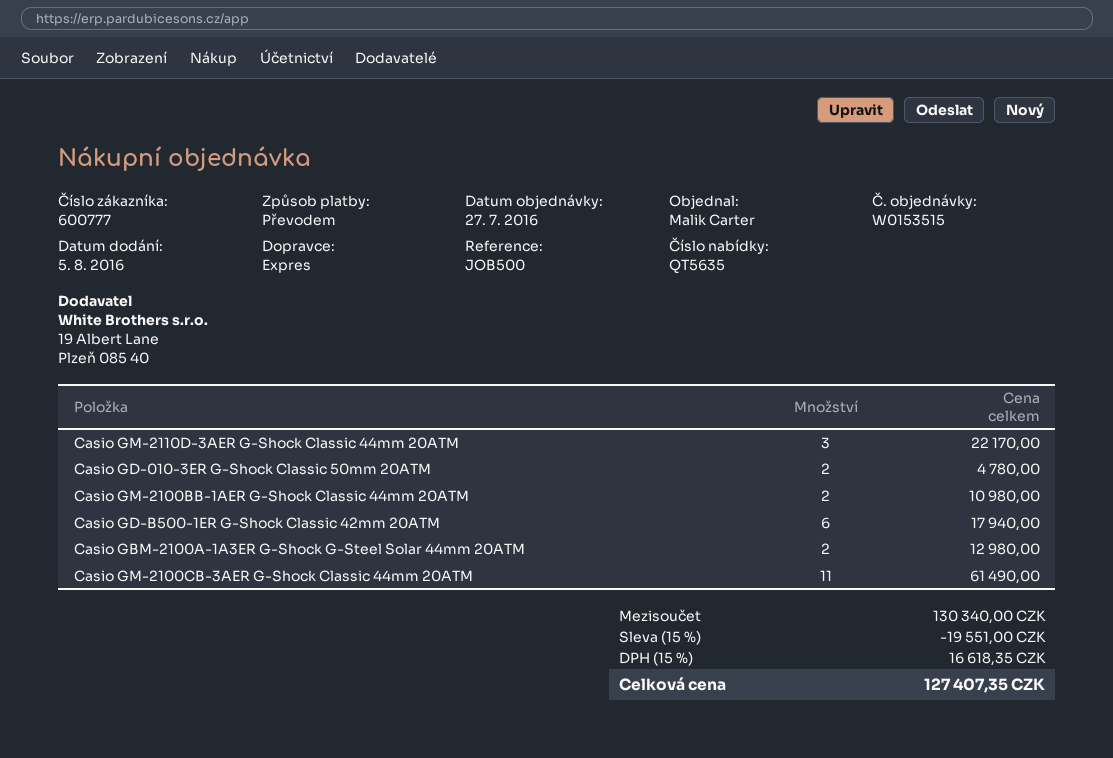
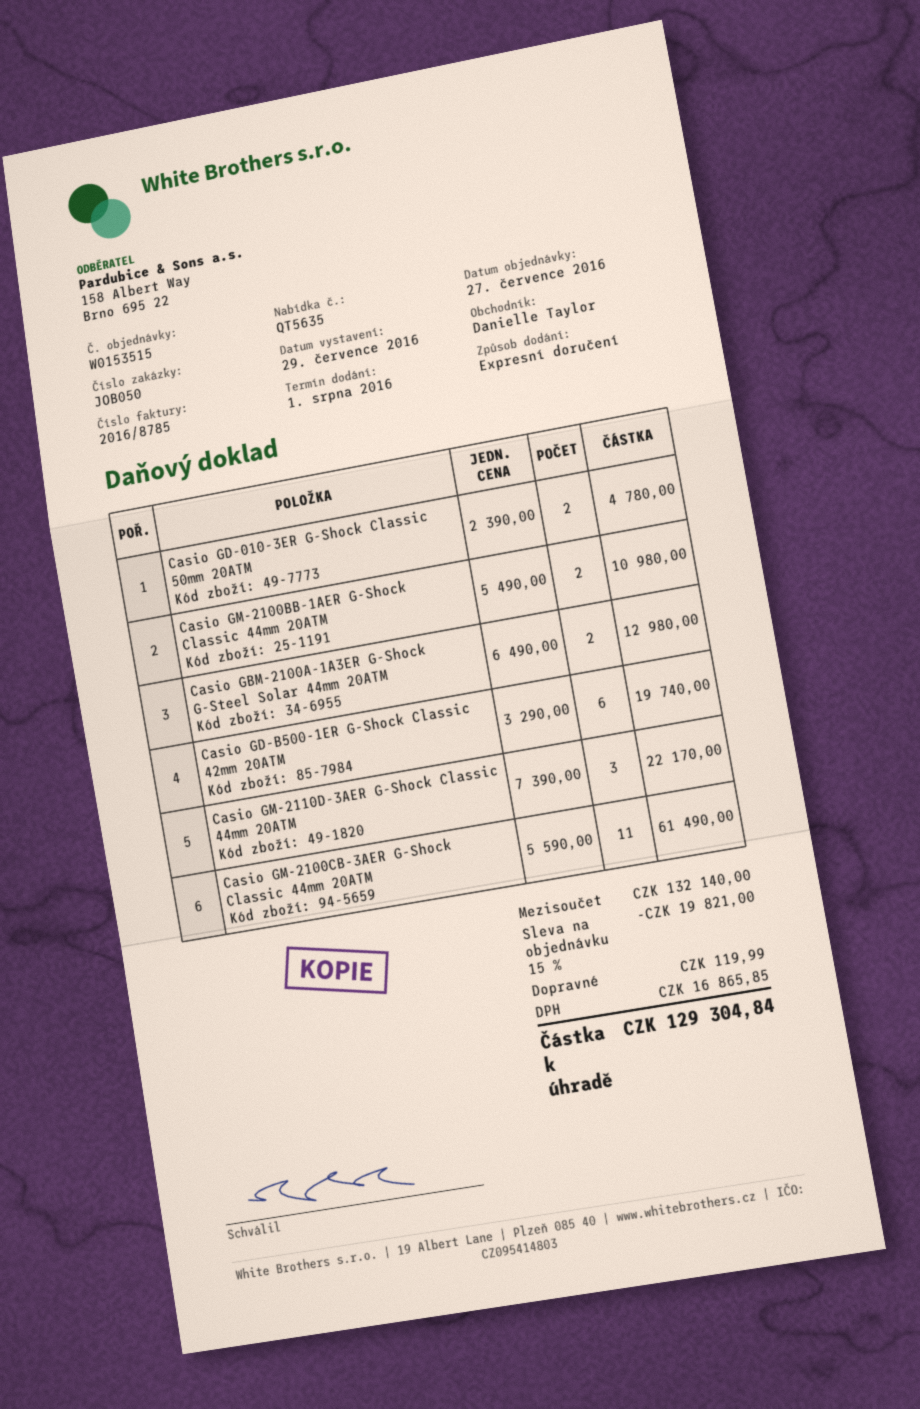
delivery date: 2016-08-05 -> 2016-08-01
reference: JOB500 -> JOB050
Casio GD-B500-1ER G-Shock Classic 42mm 20ATM: 6 for 17940.00 -> 6 for 19740.00
subtotal: 130340.00 -> 132140.00
discount: 15% = 19551.00 -> 15% = 19821.00
shipping: none -> 119.99
tax: 16618.35 -> 16865.85
total: 127407.35 -> 129304.84

